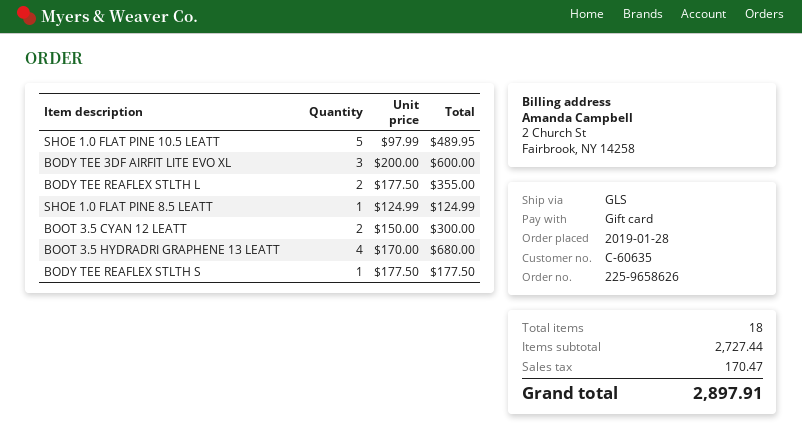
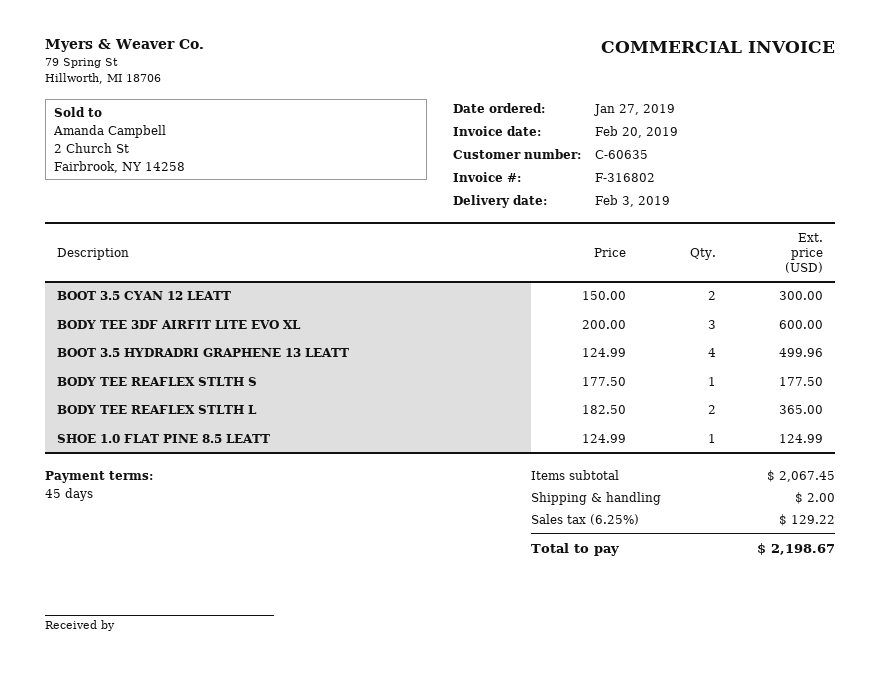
order date: 2019-01-28 -> 2019-01-27
SHOE 1.0 FLAT PINE 10.5 LEATT: 5 x 97.99 = 489.95 -> none
BODY TEE REAFLEX STLTH L: 2 x 177.50 = 355.00 -> 2 x 182.50 = 365.00
BOOT 3.5 HYDRADRI GRAPHENE 13 LEATT: 4 x 170.00 = 680.00 -> 4 x 124.99 = 499.96
subtotal: 2727.44 -> 2067.45
shipping: none -> 2.00
tax: 170.47 -> 129.22
total: 2897.91 -> 2198.67

